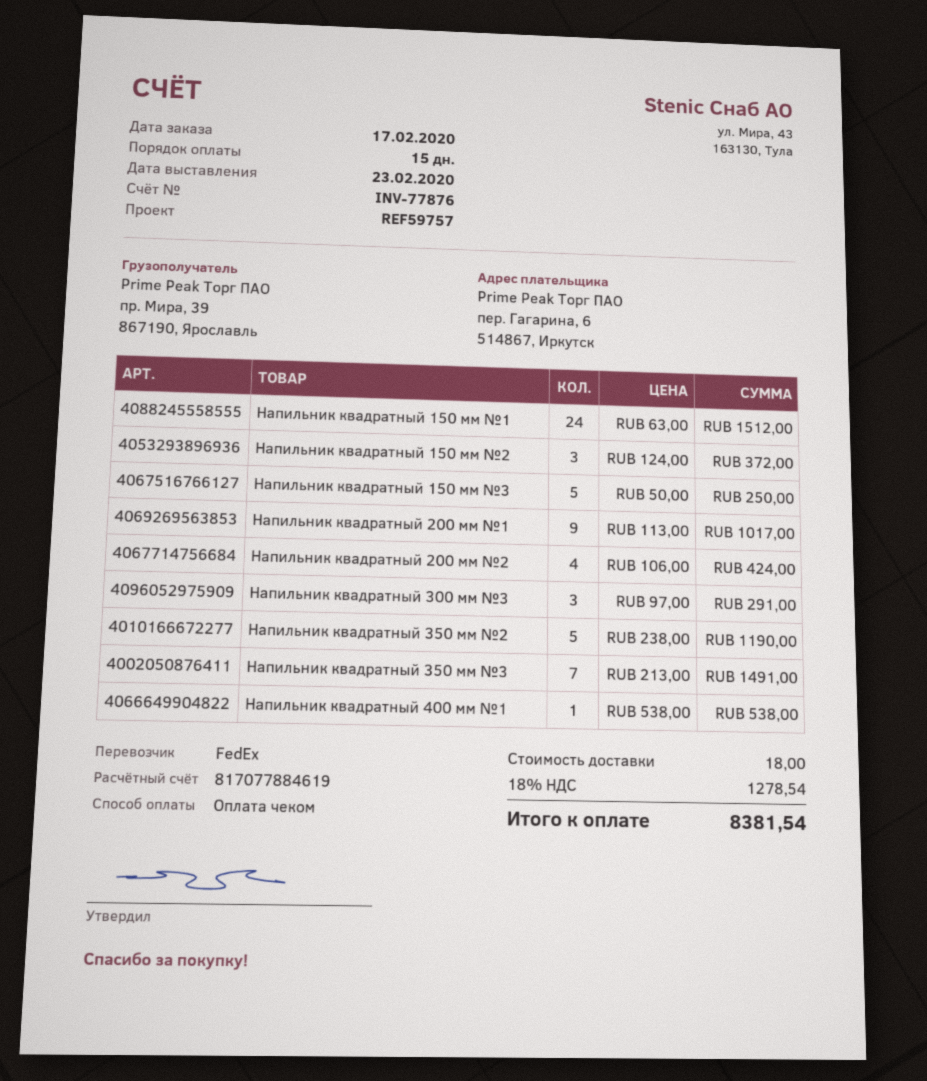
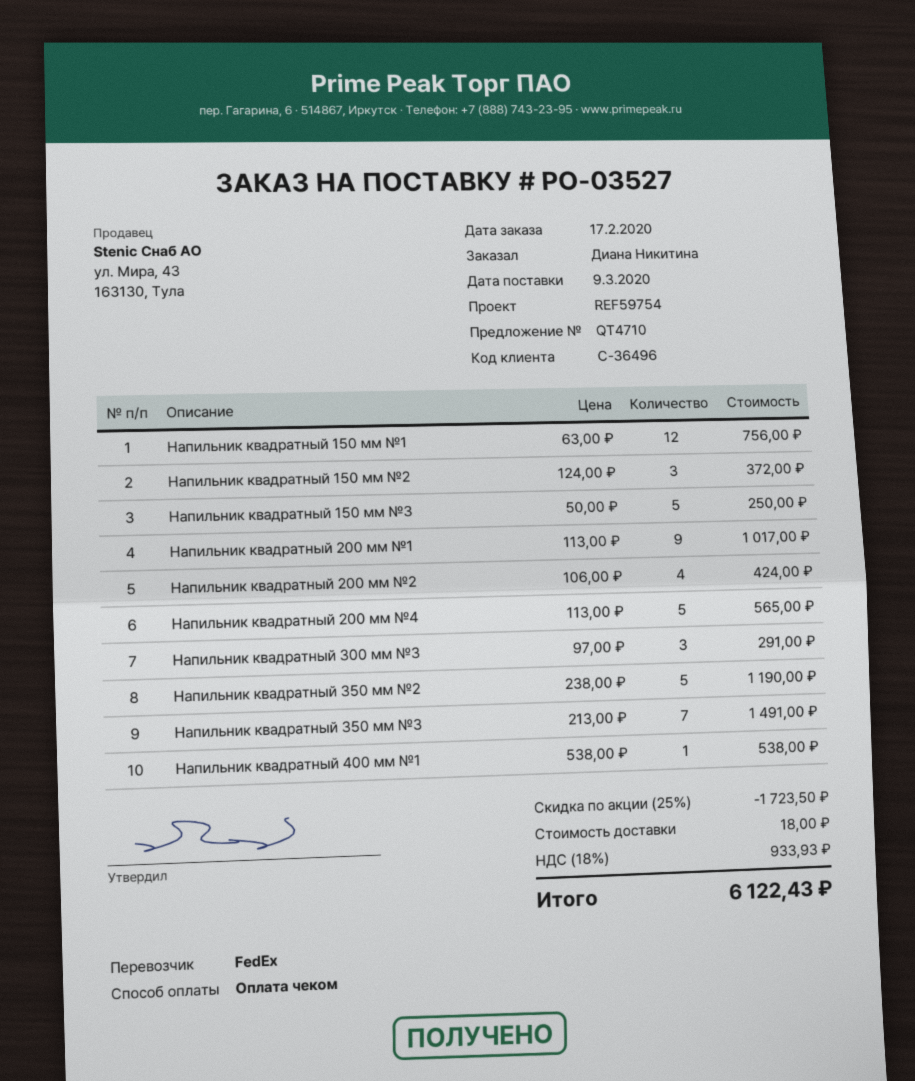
reference: REF59757 -> REF59754
Напильник квадратный 150 мм №1: 24 x 63.00 = 1512.00 -> 12 x 63.00 = 756.00
Напильник квадратный 200 мм №4: none -> 5 x 113.00 = 565.00
discount: none -> 25% = 1723.50
tax: 18% = 1278.54 -> 18% = 933.93
total: 8381.54 -> 6122.43

